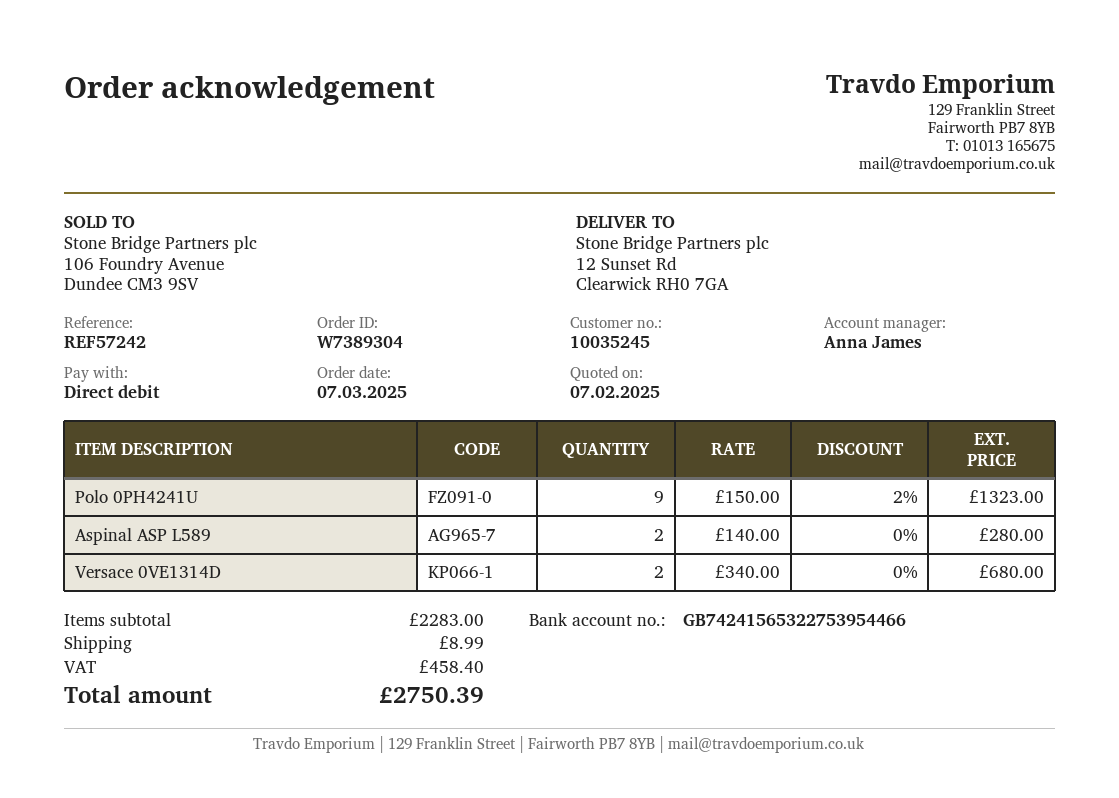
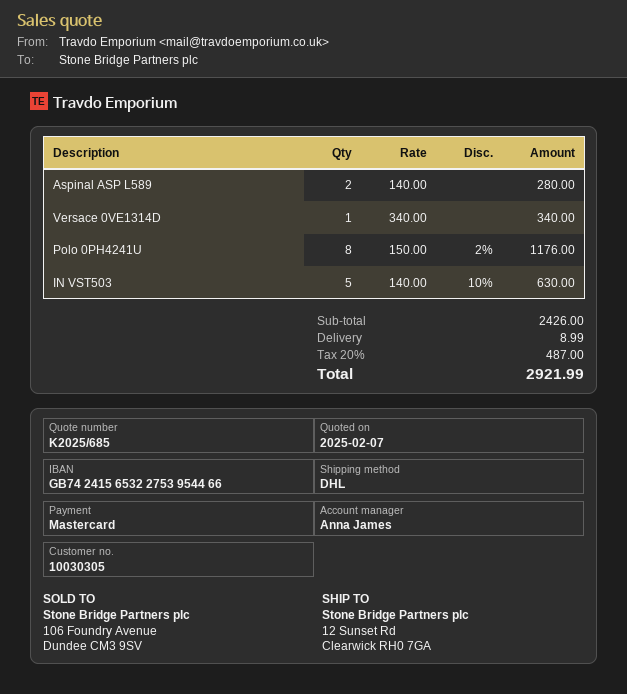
customer number: 10035245 -> 10030305
payment method: direct debit -> Mastercard
Polo 0PH4241U: 9 x 150.00 - 2% = 1323.00 -> 8 x 150.00 - 2% = 1176.00
Versace 0VE1314D: 2 x 340.00 = 680.00 -> 1 x 340.00 = 340.00
IN VST503: none -> 5 x 140.00 - 10% = 630.00
subtotal: 2283.00 -> 2426.00
tax: 458.40 -> 487.00
total: 2750.39 -> 2921.99

